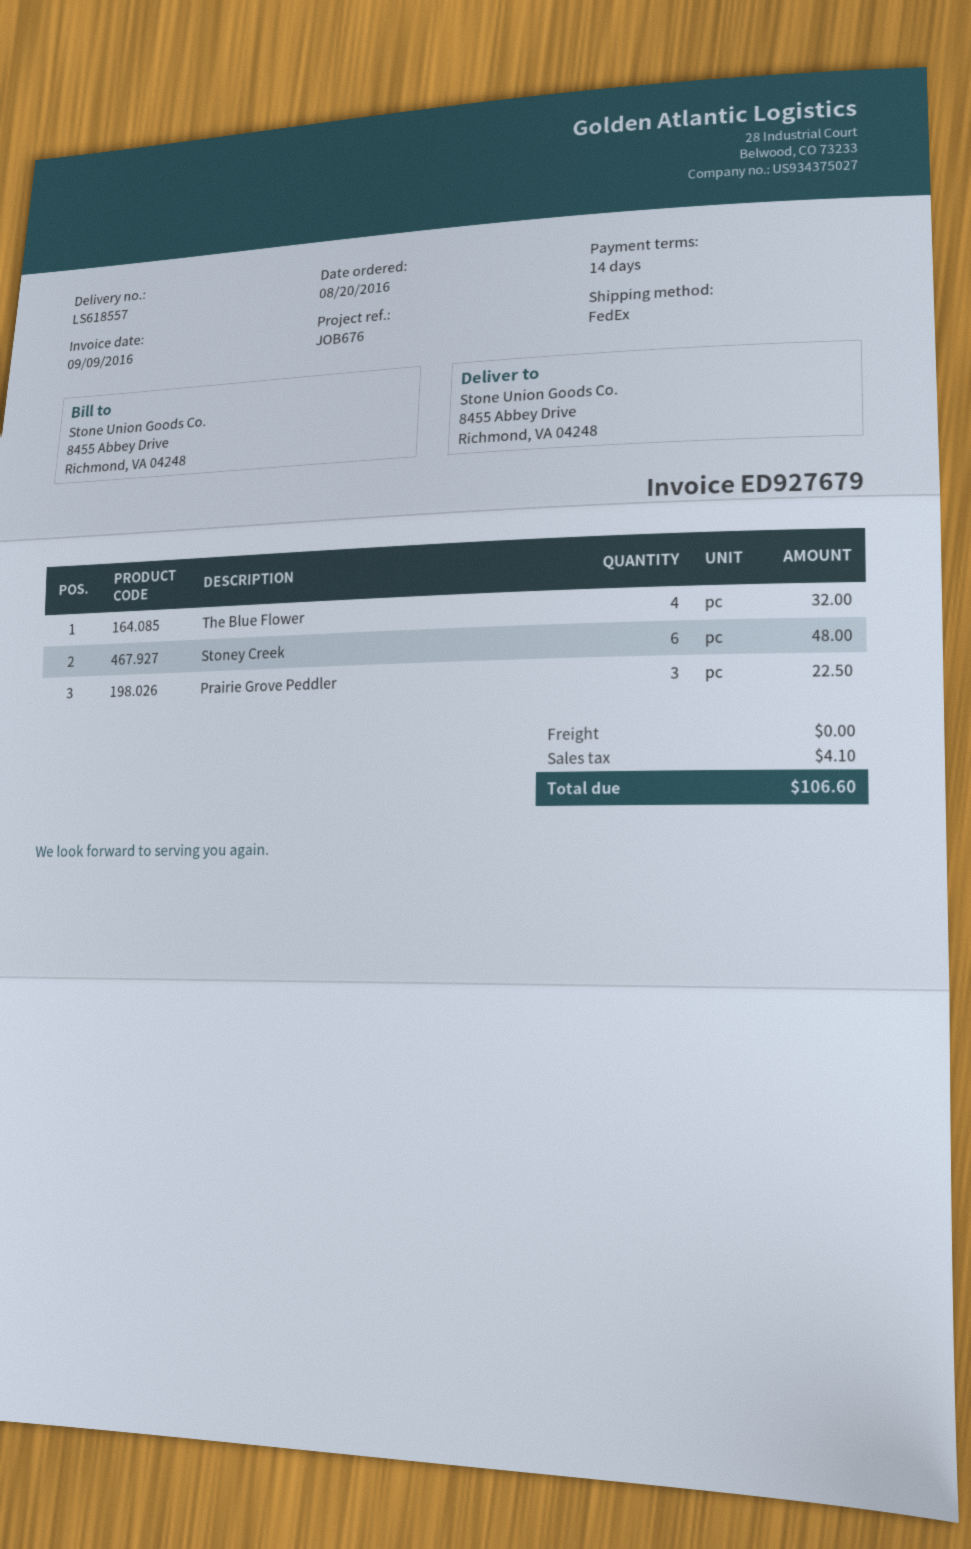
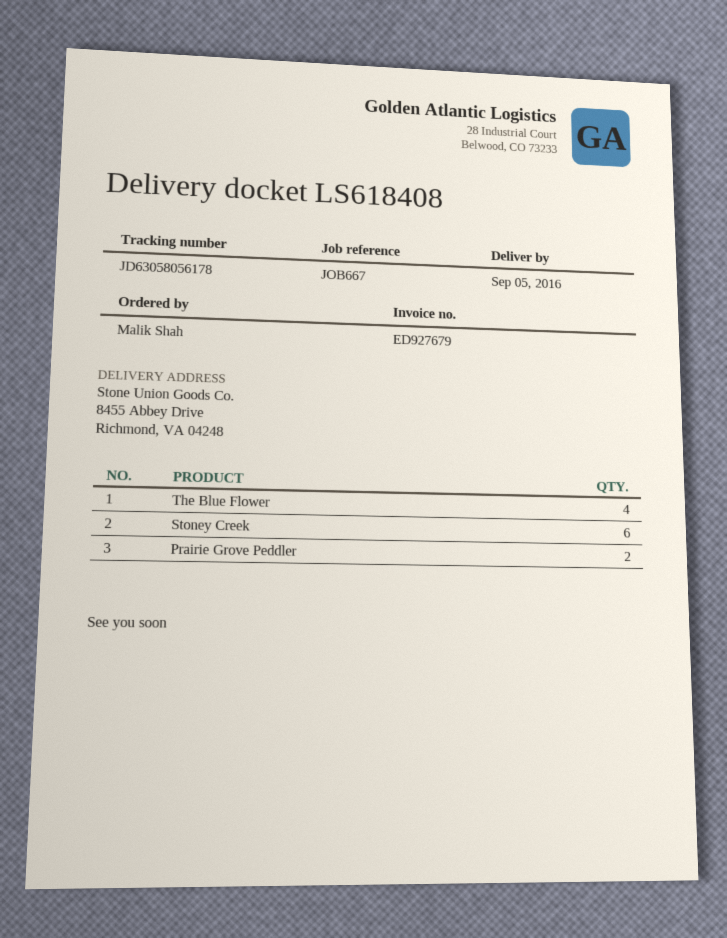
delivery note number: LS618557 -> LS618408
reference: JOB676 -> JOB667
Prairie Grove Peddler: 3 -> 2

